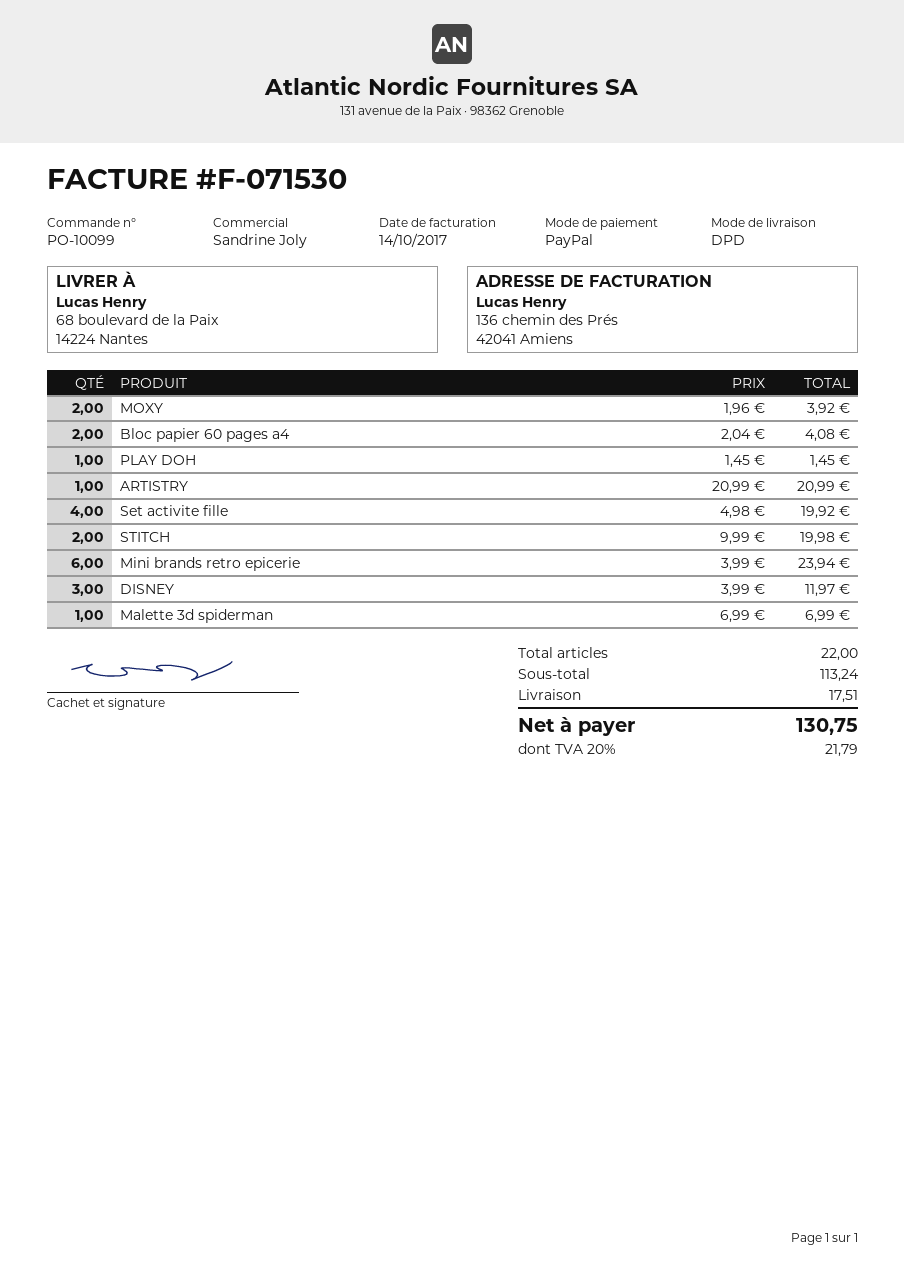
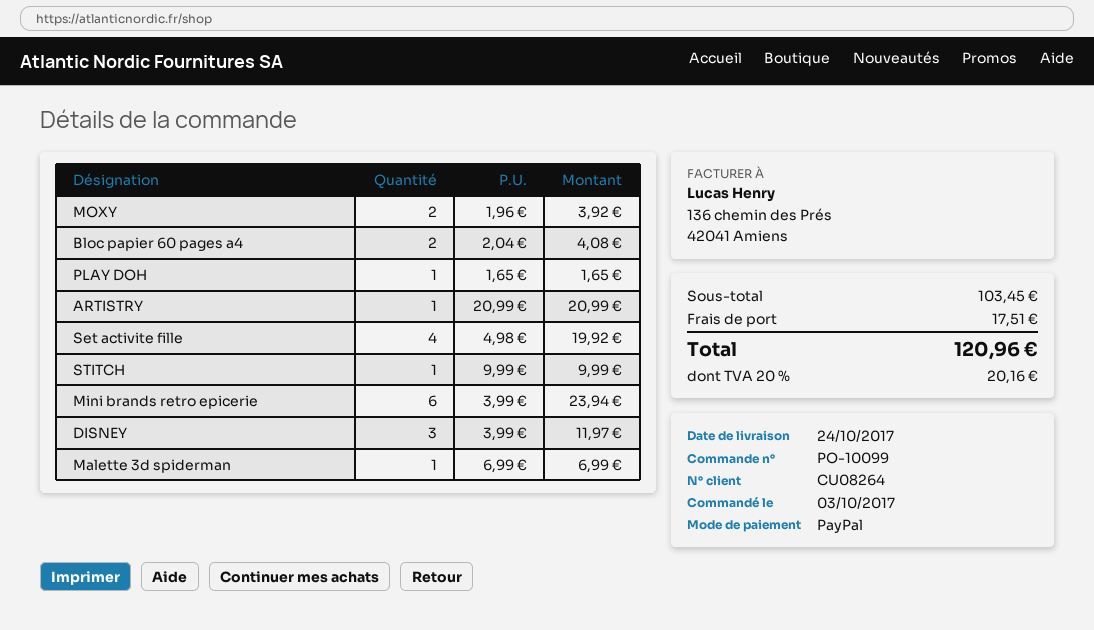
PLAY DOH: 1 x 1.45 = 1.45 -> 1 x 1.65 = 1.65
STITCH: 2 x 9.99 = 19.98 -> 1 x 9.99 = 9.99
subtotal: 113.24 -> 103.45
tax: 20% = 21.79 -> 20% = 20.16
total: 130.75 -> 120.96

